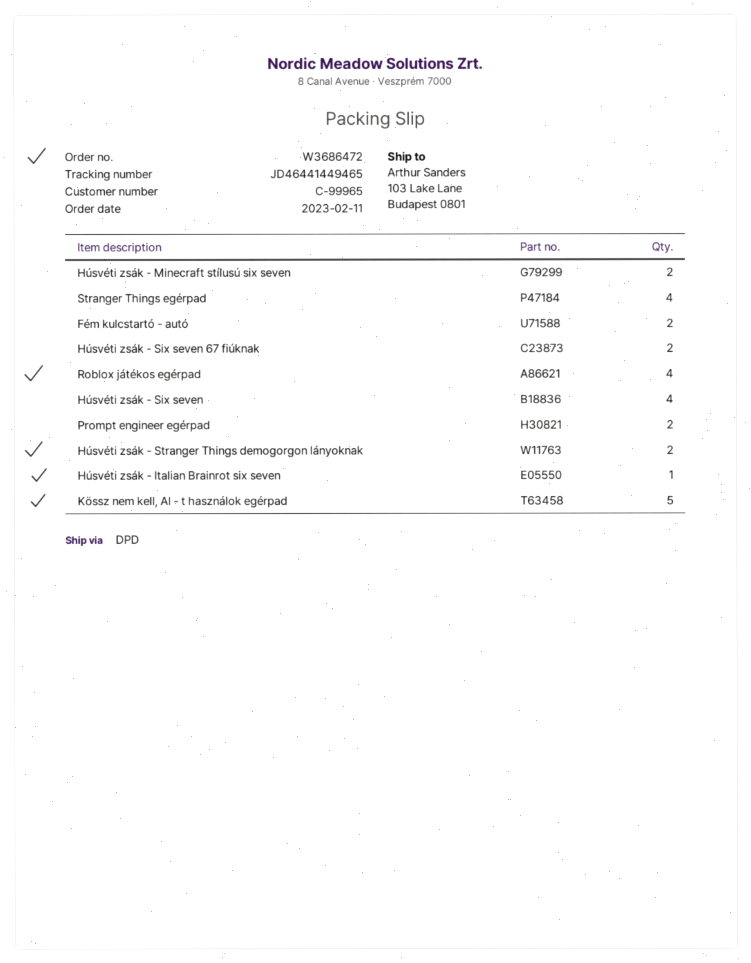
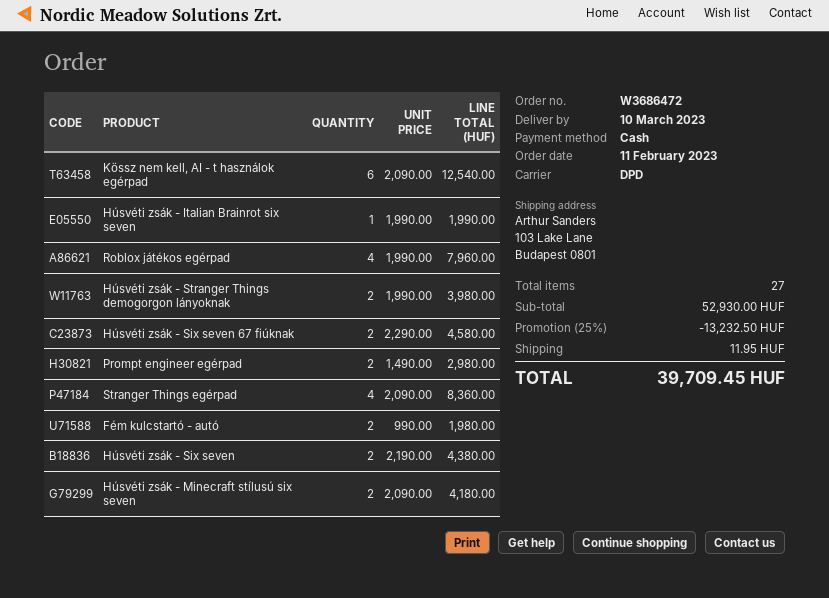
Húsvéti zsák - Six seven: 4 -> 2
Kössz nem kell, AI - t használok egérpad: 5 -> 6

